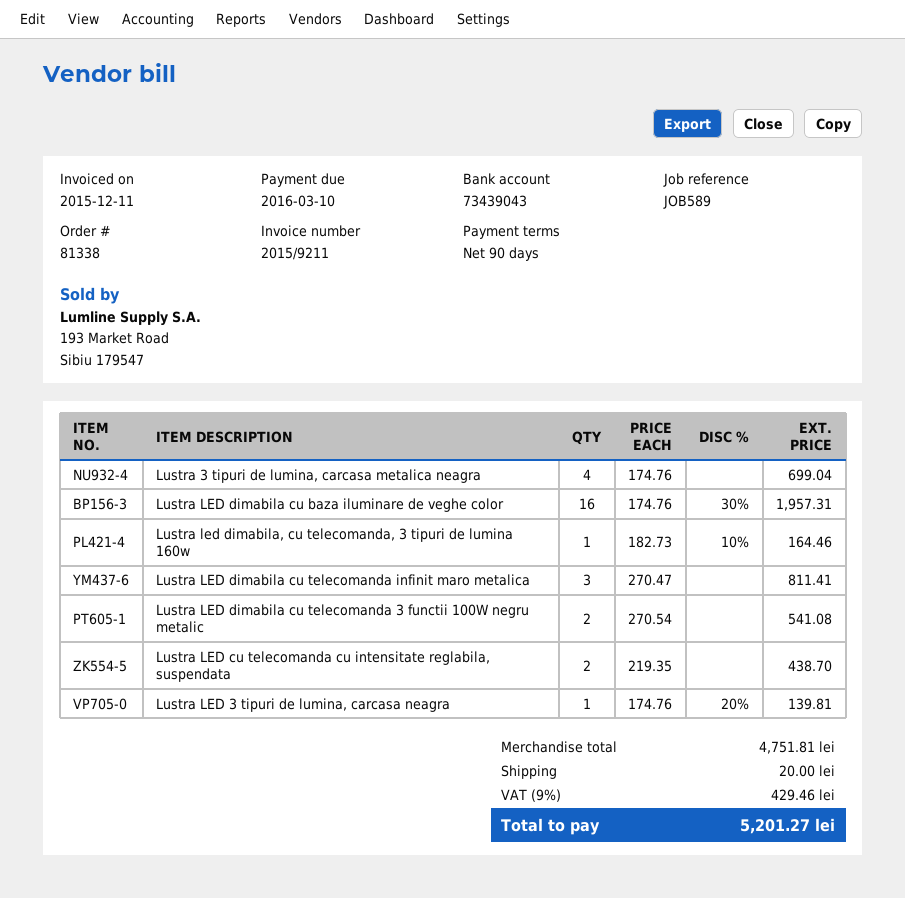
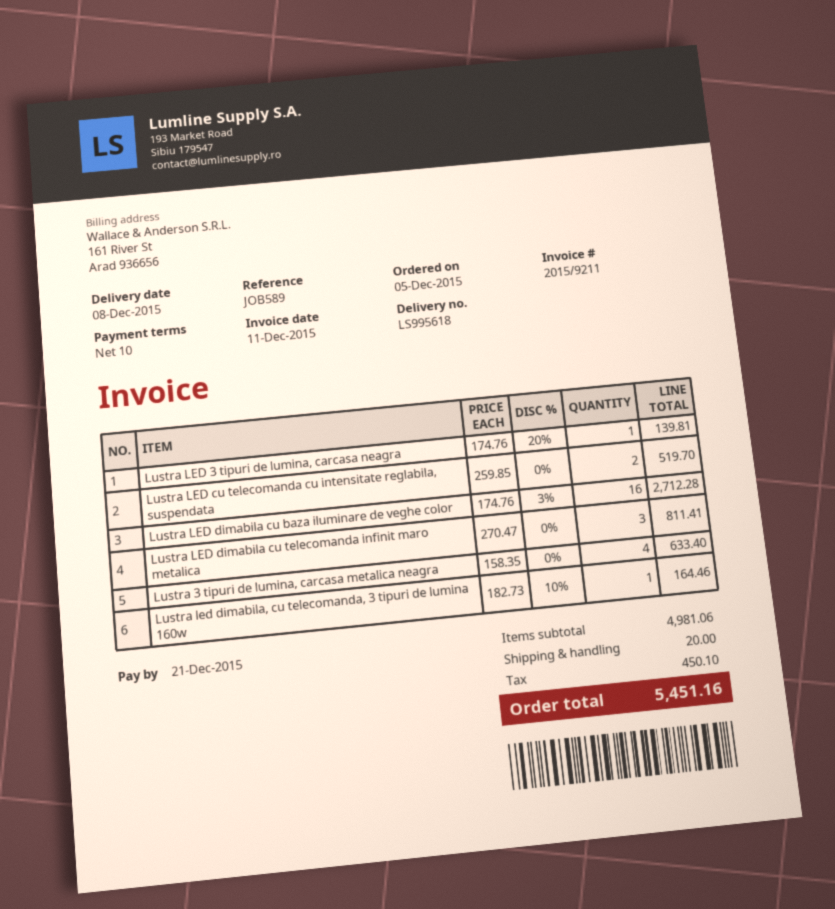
payment terms: 90 days -> 10 days
due date: 2016-03-10 -> 2015-12-21
Lustra 3 tipuri de lumina, carcasa metalica neagra: 4 x 174.76 = 699.04 -> 4 x 158.35 = 633.40
Lustra LED dimabila cu baza iluminare de veghe color: 16 x 174.76 - 30% = 1957.31 -> 16 x 174.76 - 3% = 2712.28
Lustra LED dimabila cu telecomanda 3 functii 100W negru metalic: 2 x 270.54 = 541.08 -> none
Lustra LED cu telecomanda cu intensitate reglabila, suspendata: 2 x 219.35 = 438.70 -> 2 x 259.85 = 519.70
subtotal: 4751.81 -> 4981.06
tax: 429.46 -> 450.10
total: 5201.27 -> 5451.16

